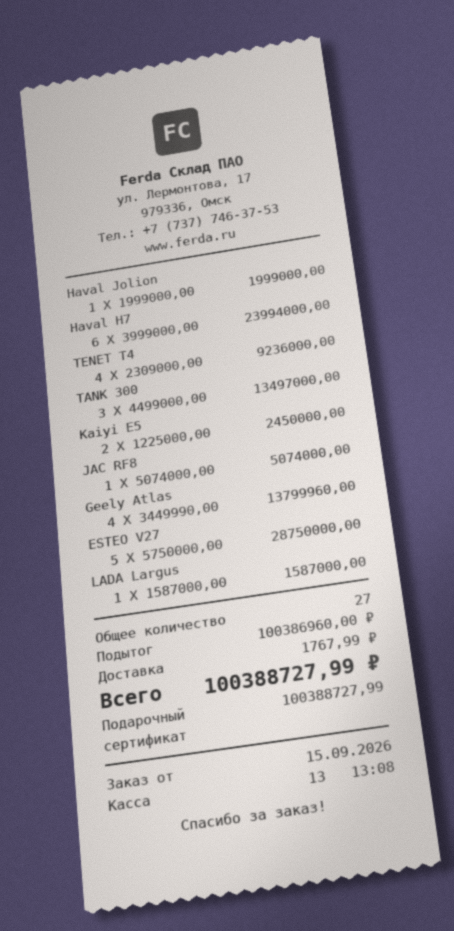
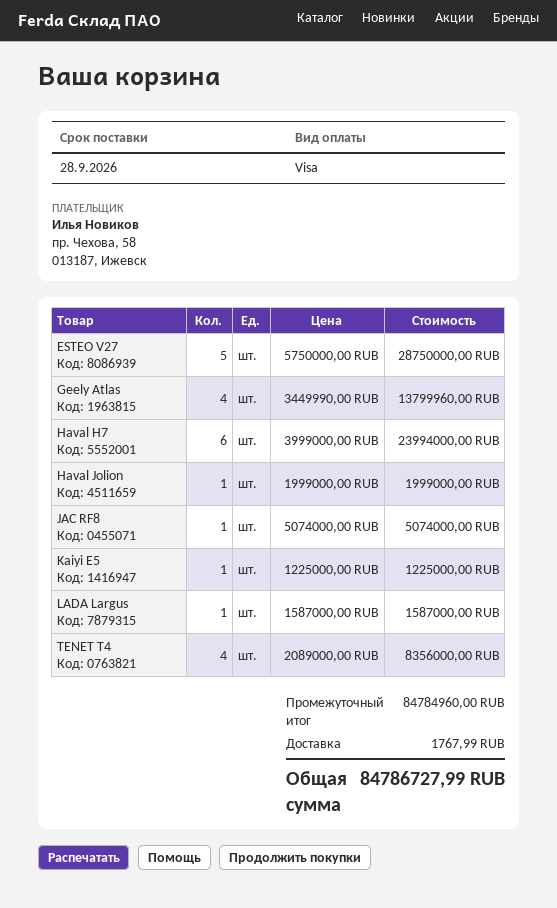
payment method: gift card -> Visa
TENET T4: 4 x 2309000.00 = 9236000.00 -> 4 x 2089000.00 = 8356000.00
TANK 300: 3 x 4499000.00 = 13497000.00 -> none
Kaiyi E5: 2 x 1225000.00 = 2450000.00 -> 1 x 1225000.00 = 1225000.00
subtotal: 100386960.00 -> 84784960.00
total: 100388727.99 -> 84786727.99

